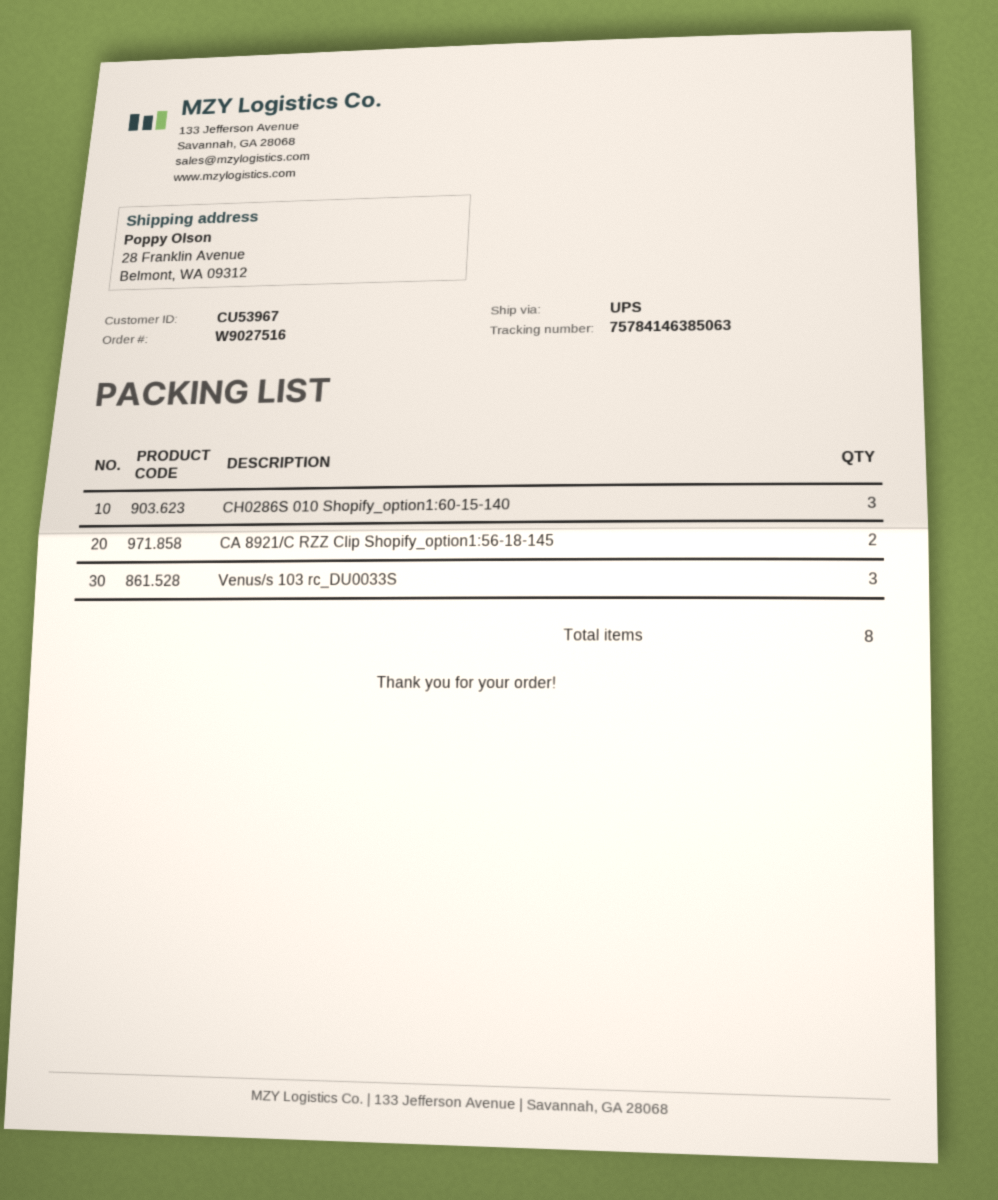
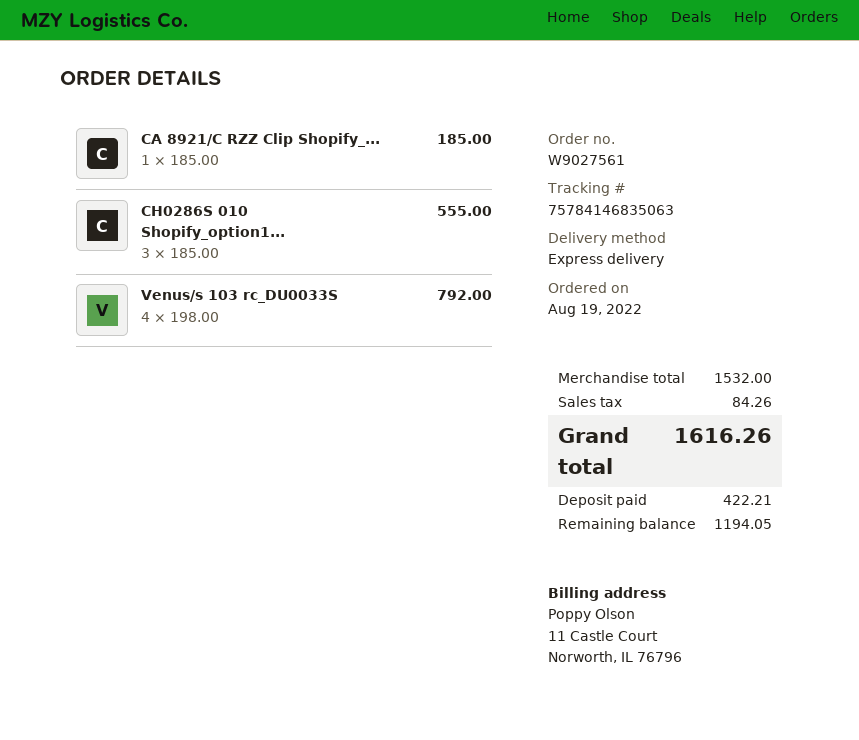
order number: W9027516 -> W9027561
shipping method: UPS -> express
tracking number: 75784146385063 -> 75784146835063
CA 8921/C RZZ Clip Shopify_option1:56-18-145: 2 -> 1
Venus/s 103 rc_DU0033S: 3 -> 4

